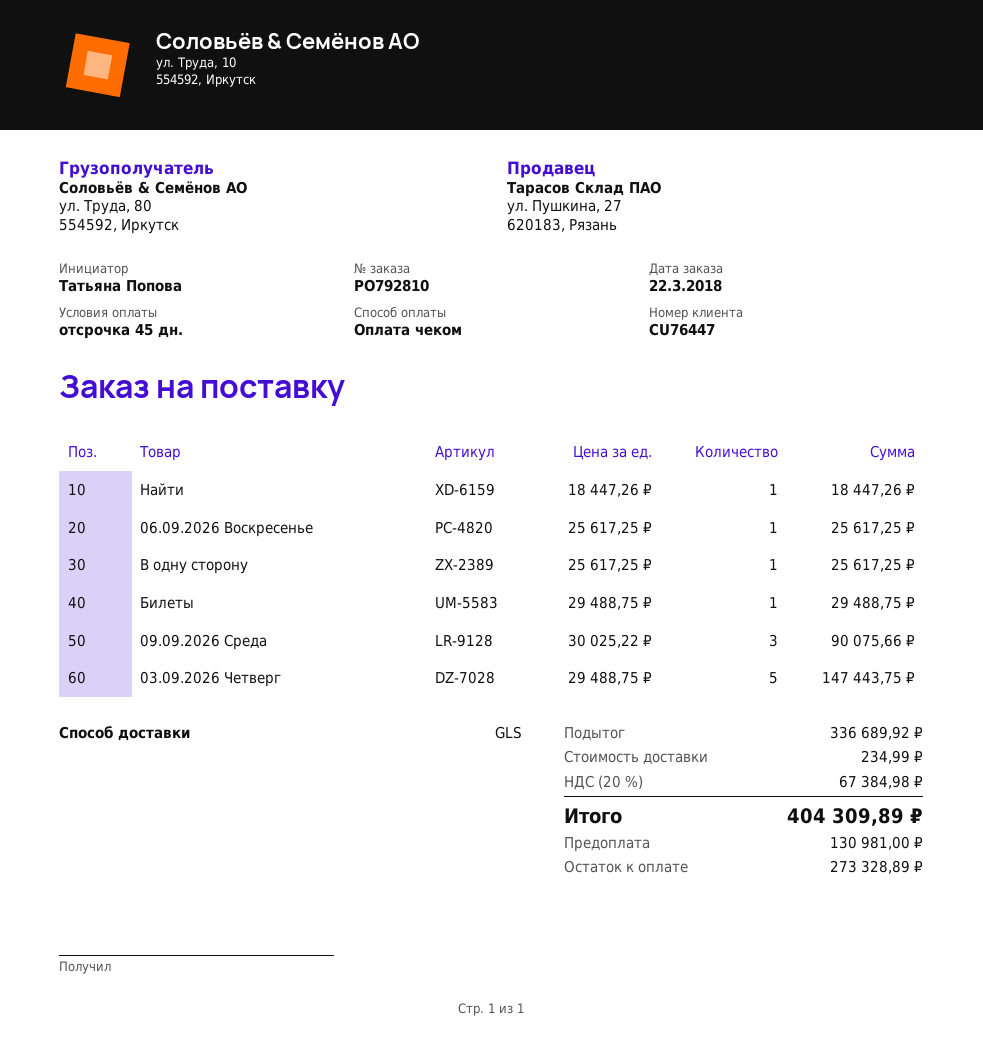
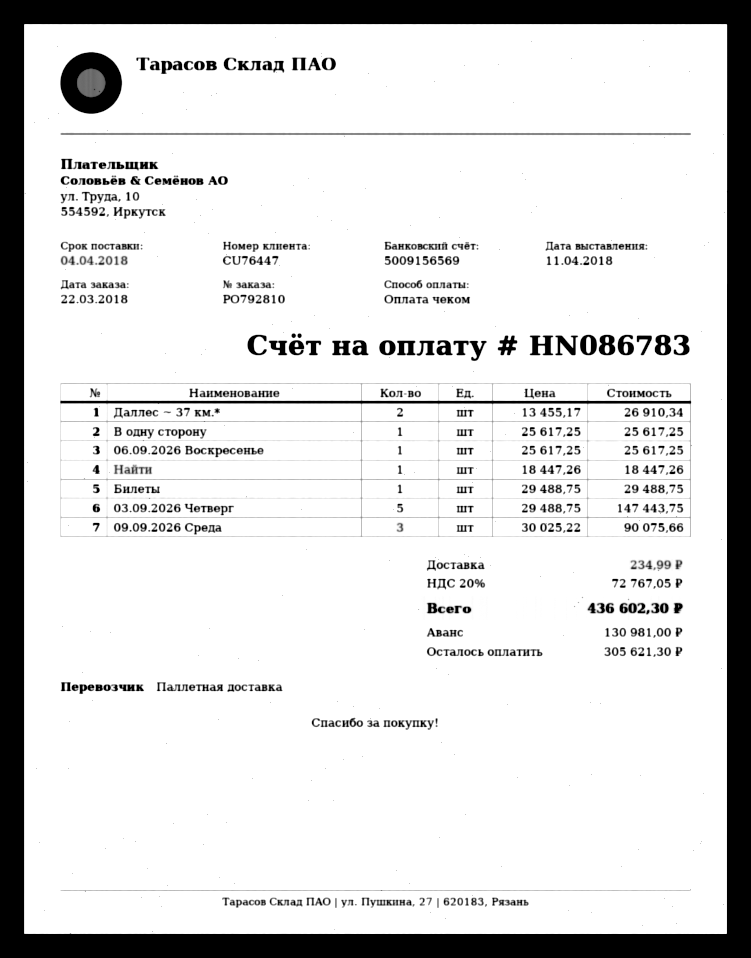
shipping method: GLS -> pallet freight
Даллес ~ 37 км.*: none -> 2 x 13455.17 = 26910.34
tax: 20% = 67384.98 -> 20% = 72767.05
total: 404309.89 -> 436602.30
balance: 273328.89 -> 305621.30

